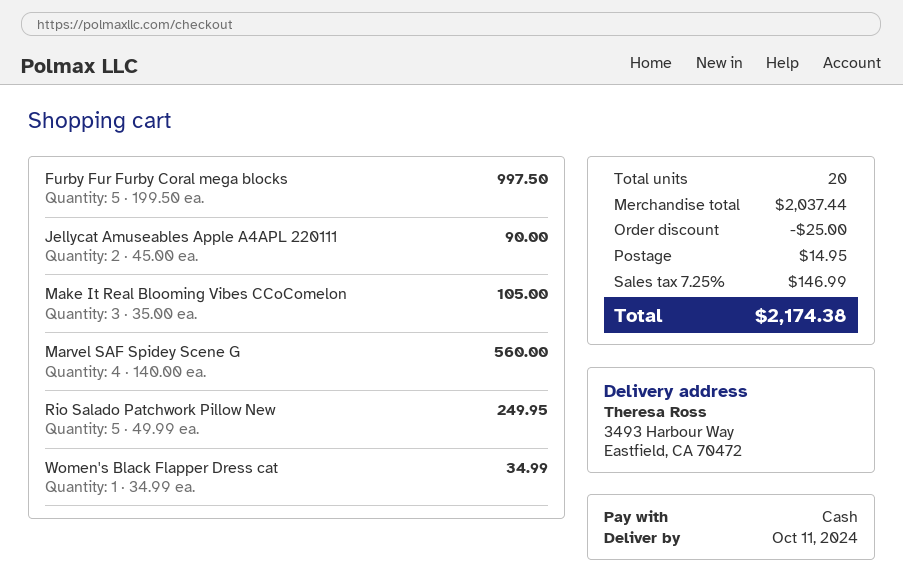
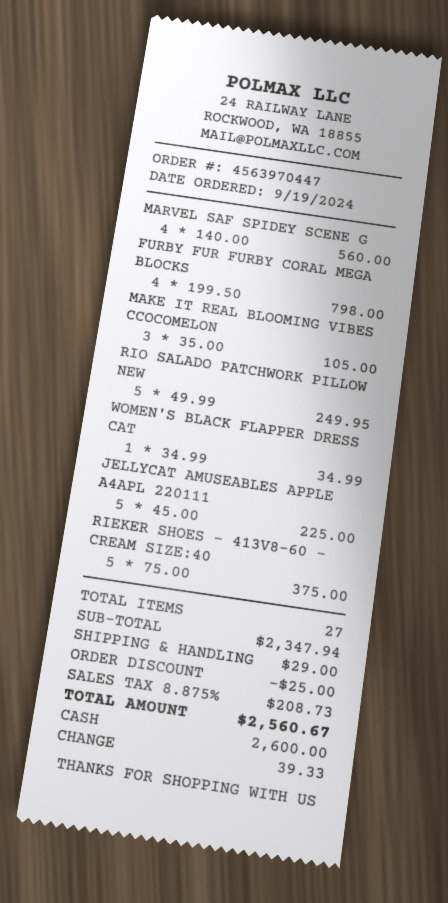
Furby Fur Furby Coral mega blocks: 5 x 199.50 = 997.50 -> 4 x 199.50 = 798.00
Jellycat Amuseables Apple A4APL 220111: 2 x 45.00 = 90.00 -> 5 x 45.00 = 225.00
RIEKER SHOES - 413V8-60 - CREAM SIZE:40: none -> 5 x 75.00 = 375.00
total quantity: 20 -> 27
subtotal: 2037.44 -> 2347.94
shipping: 14.95 -> 29.00
tax: 7.25% = 146.99 -> 8.875% = 208.73
total: 2174.38 -> 2560.67

